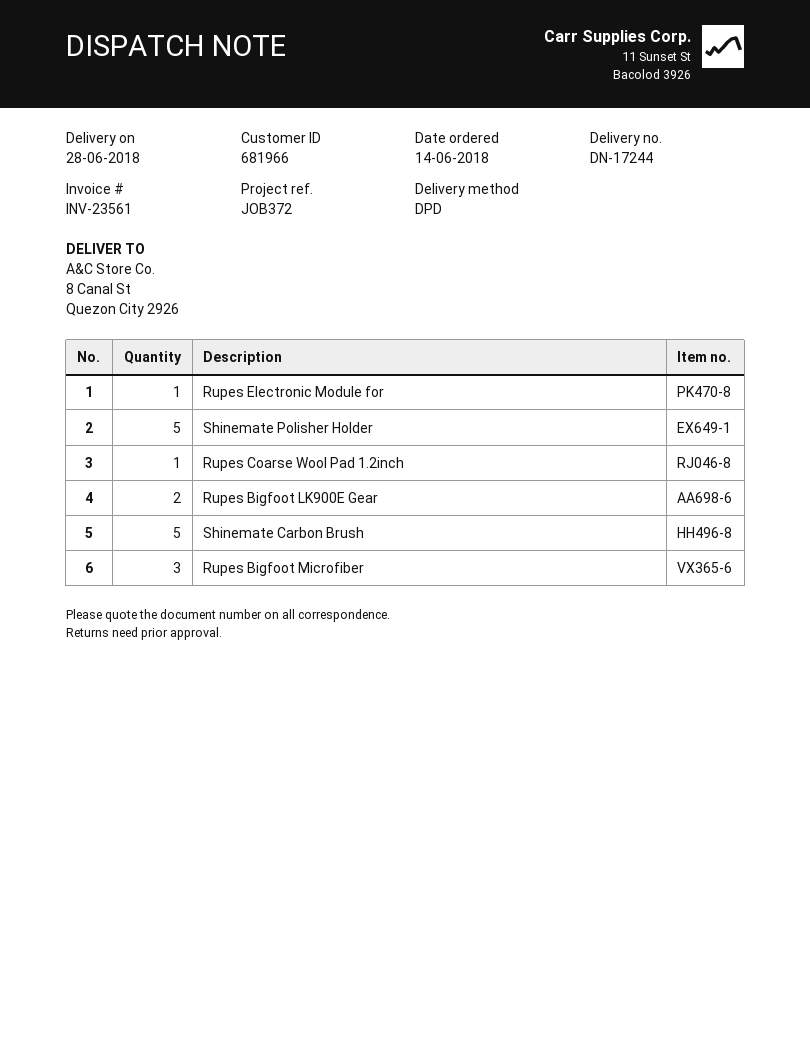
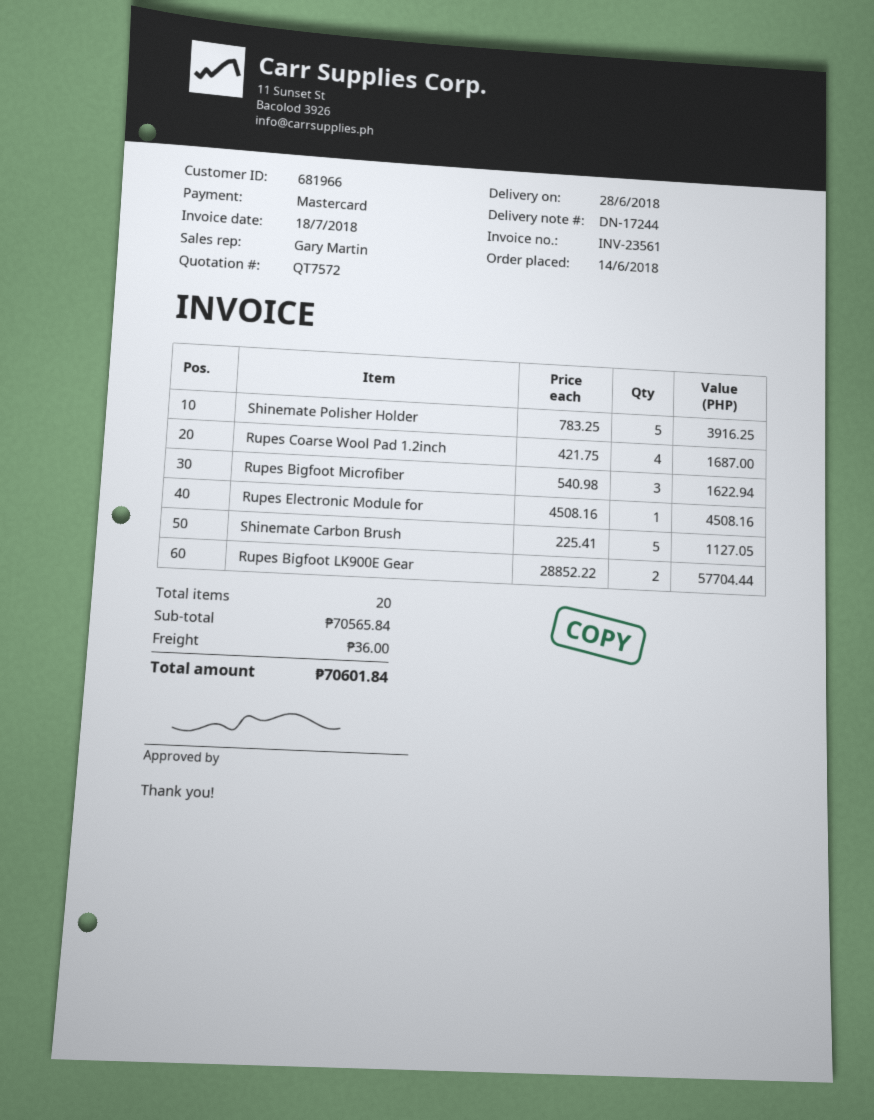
Rupes Coarse Wool Pad 1.2inch: 1 -> 4

